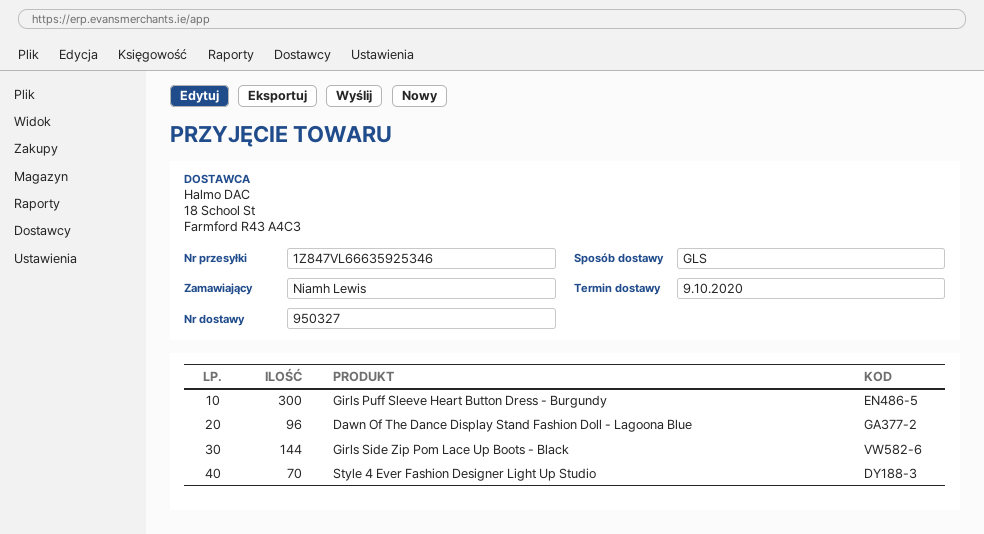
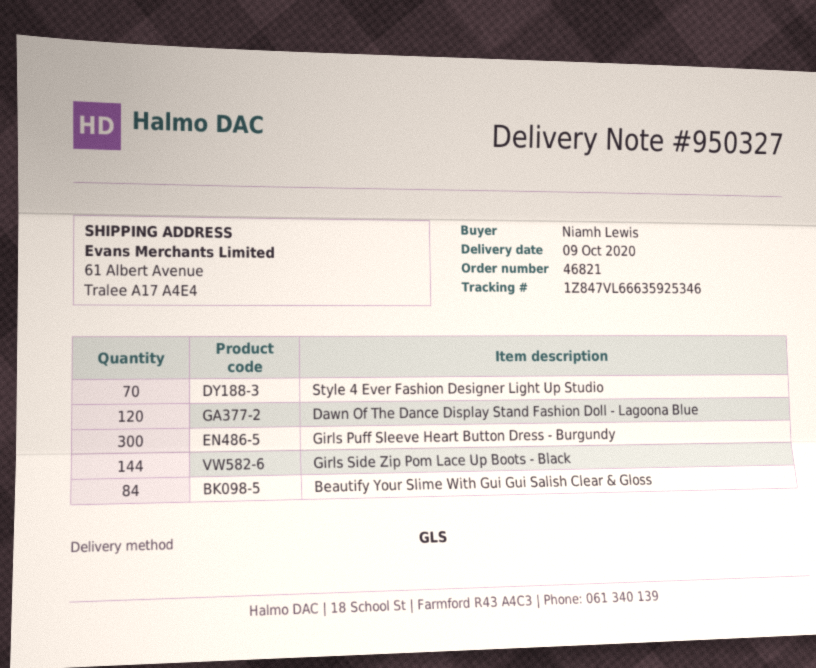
Dawn Of The Dance Display Stand Fashion Doll - Lagoona Blue: 96 -> 120
Beautify Your Slime With Gui Gui Salish Clear & Gloss: none -> 84

